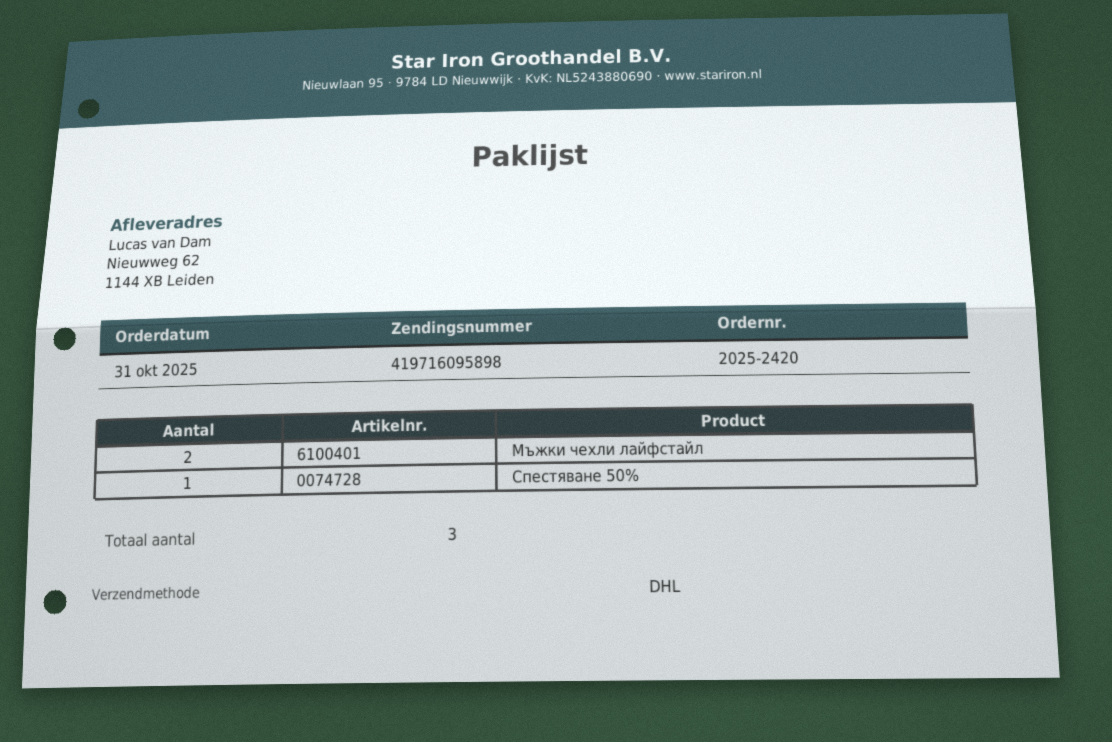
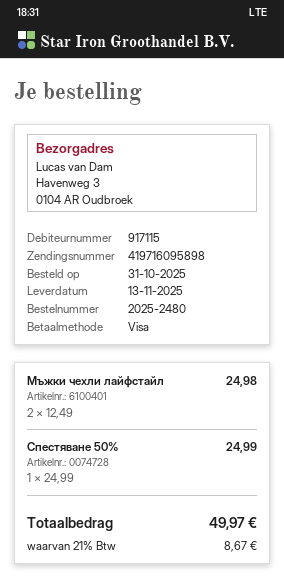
order number: 2025-2420 -> 2025-2480
ship to: Nieuwweg 62, 1144 XB Leiden -> Havenweg 3, 0104 AR Oudbroek

